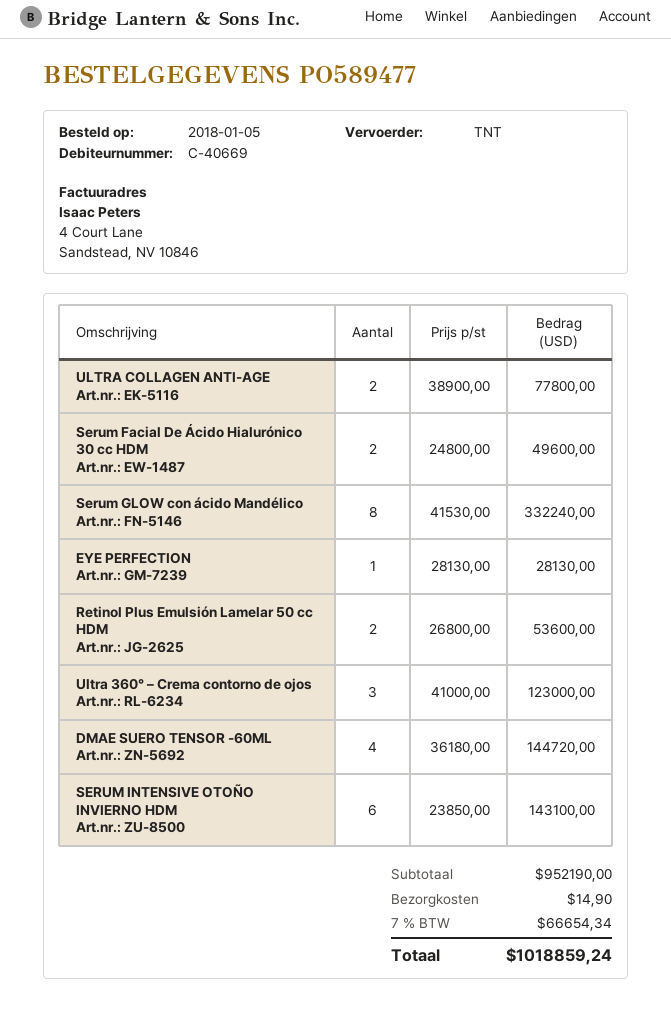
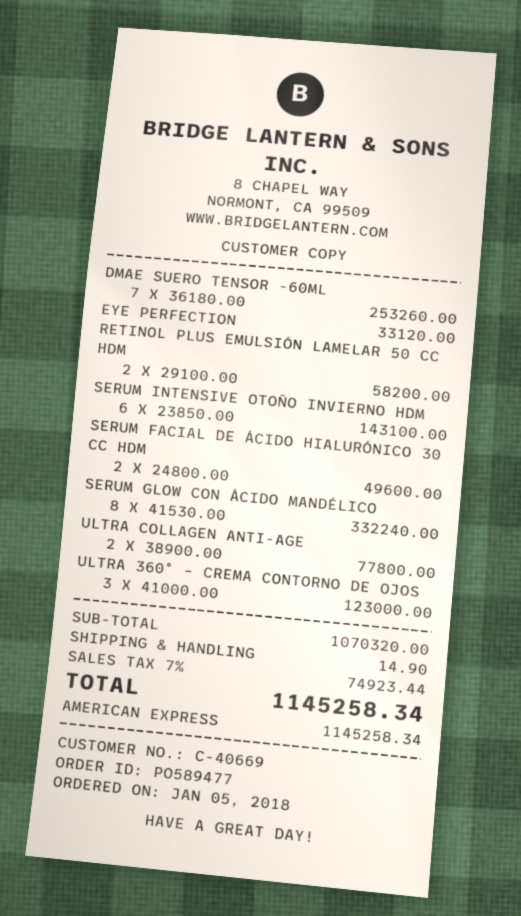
EYE PERFECTION: 1 x 28130.00 = 28130.00 -> 1 x 33120.00 = 33120.00
Retinol Plus Emulsión Lamelar 50 cc HDM: 2 x 26800.00 = 53600.00 -> 2 x 29100.00 = 58200.00
DMAE SUERO TENSOR -60ML: 4 x 36180.00 = 144720.00 -> 7 x 36180.00 = 253260.00
subtotal: 952190.00 -> 1070320.00
tax: 7% = 66654.34 -> 7% = 74923.44
total: 1018859.24 -> 1145258.34

